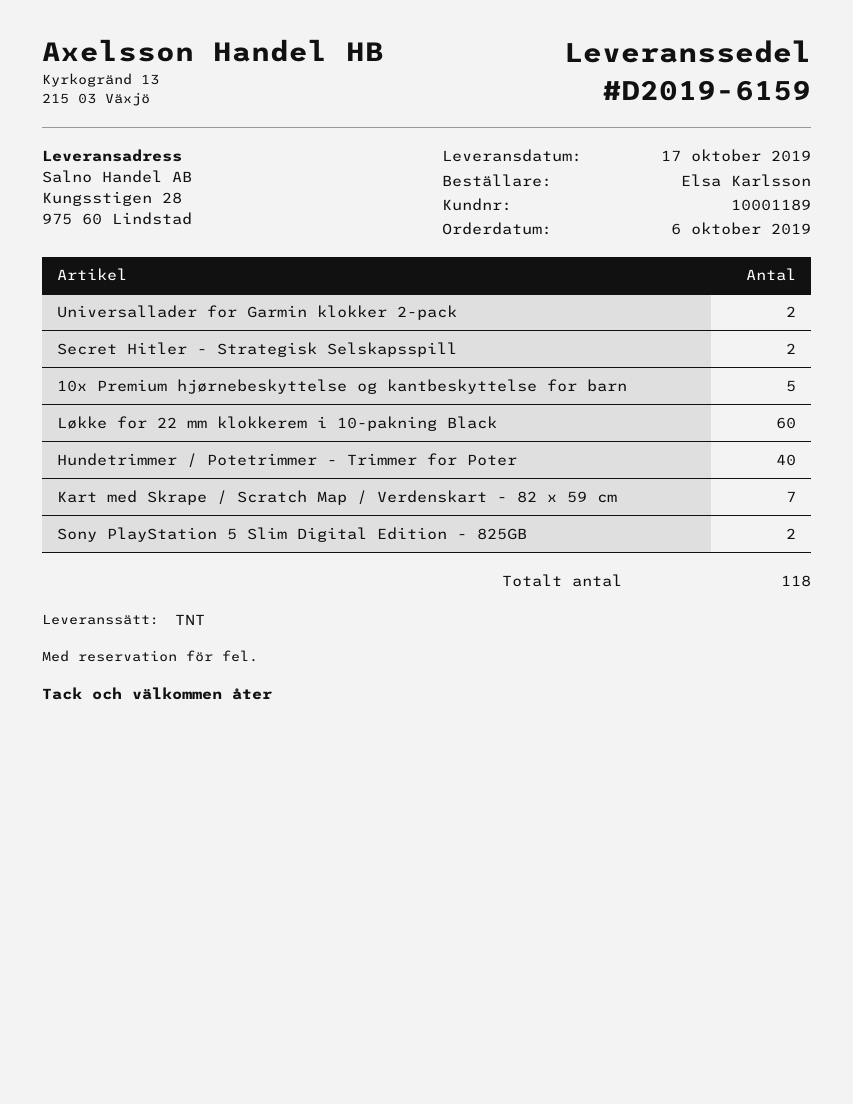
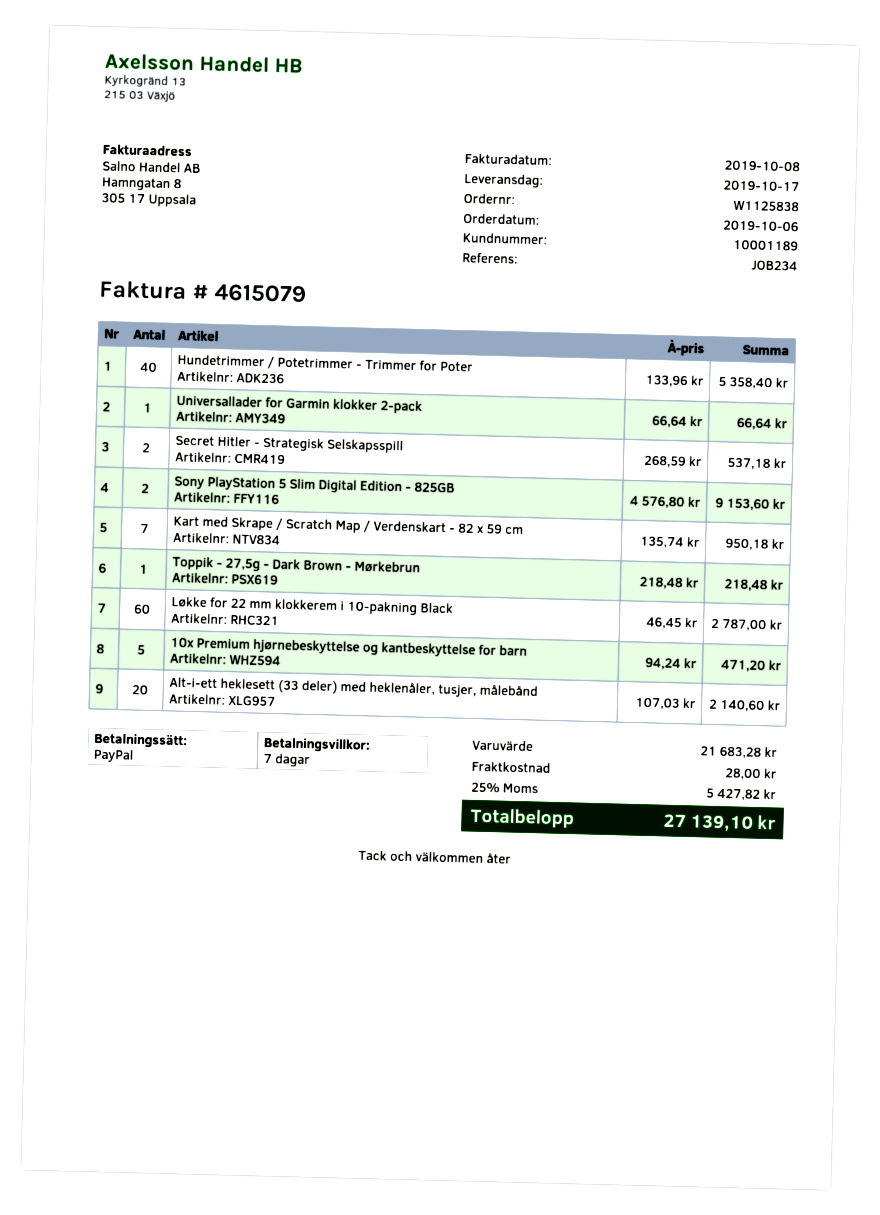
Universallader for Garmin klokker 2-pack: 2 -> 1
Toppik - 27,5g - Dark Brown - Mørkebrun: none -> 1
Alt-i-ett heklesett (33 deler) med heklenåler, tusjer, målebånd: none -> 20

